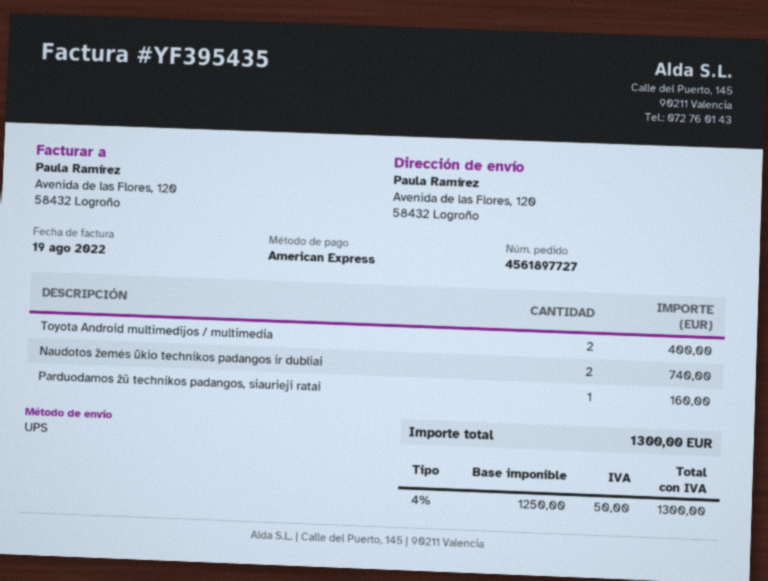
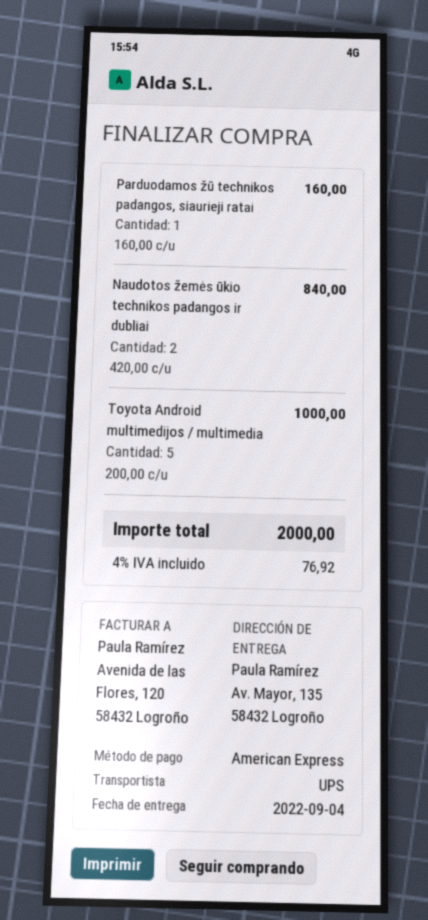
ship to: Avenida de las Flores, 120, 58432 Logroño -> Av. Mayor, 135, 58432 Logroño
Toyota Android multimedijos / multimedia: 2 for 400.00 -> 5 for 1000.00
Naudotos žemės ūkio technikos padangos ir dubliai: 2 for 740.00 -> 2 for 840.00
tax: 4% = 50.00 -> 4% = 76.92
total: 1300.00 -> 2000.00

